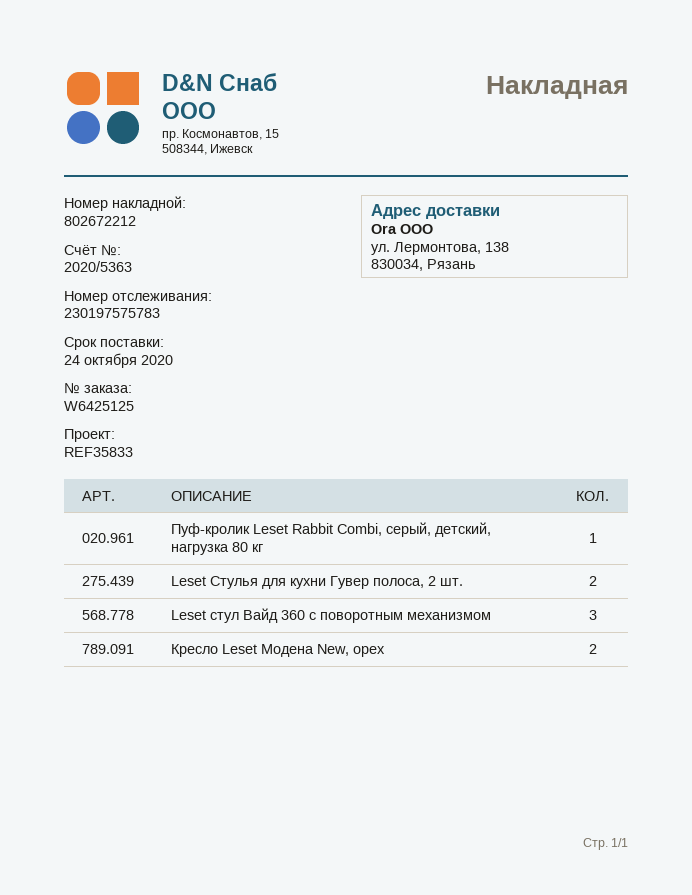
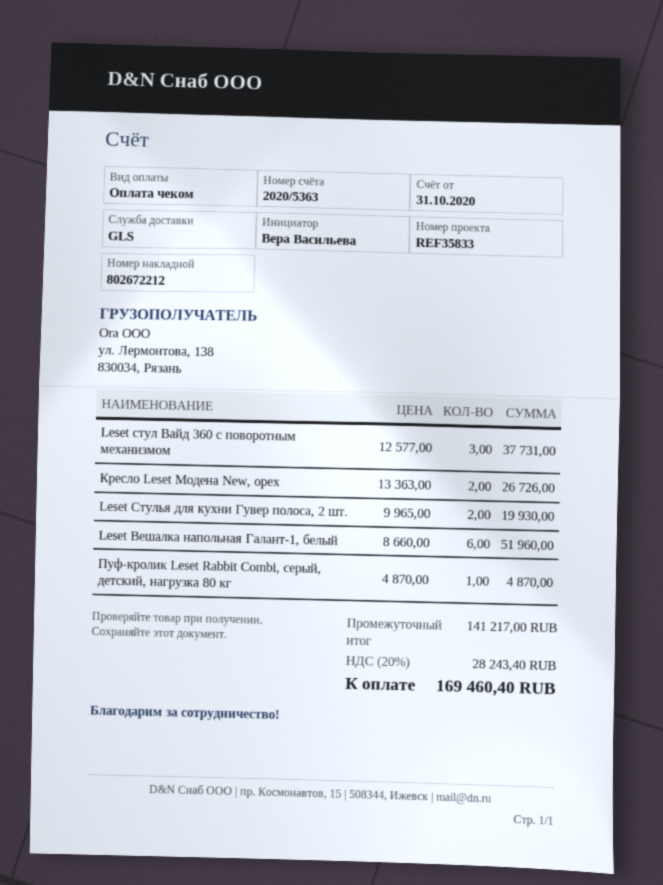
Leset Вешалка напольная Галант-1, белый: none -> 6

